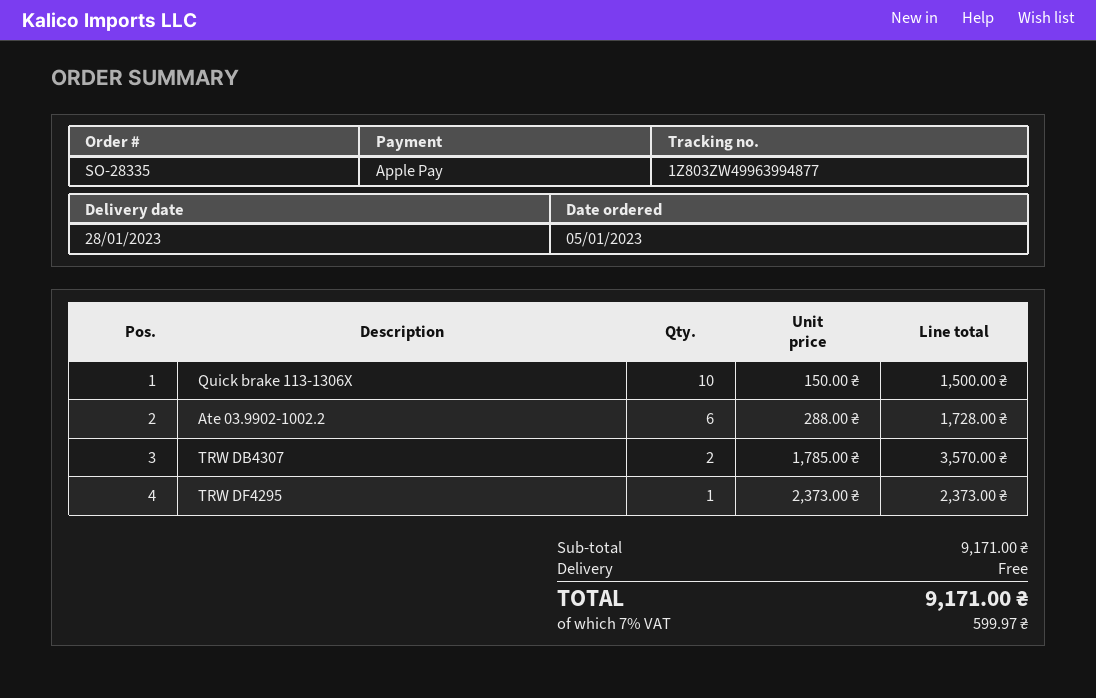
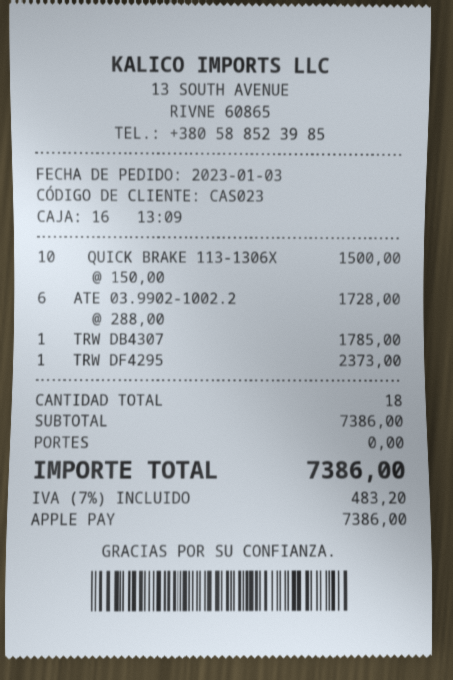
order date: 2023-01-05 -> 2023-01-03
TRW DB4307: 2 x 1785.00 = 3570.00 -> 1 x 1785.00 = 1785.00
subtotal: 9171.00 -> 7386.00
tax: 7% = 599.97 -> 7% = 483.20
total: 9171.00 -> 7386.00

